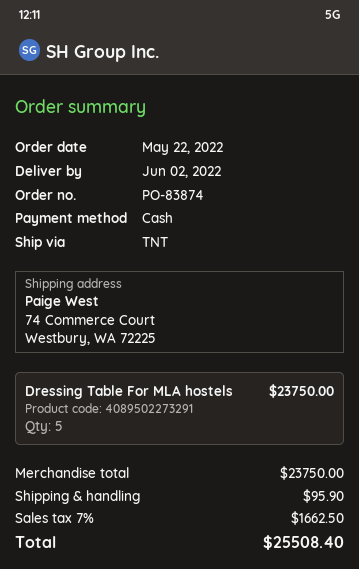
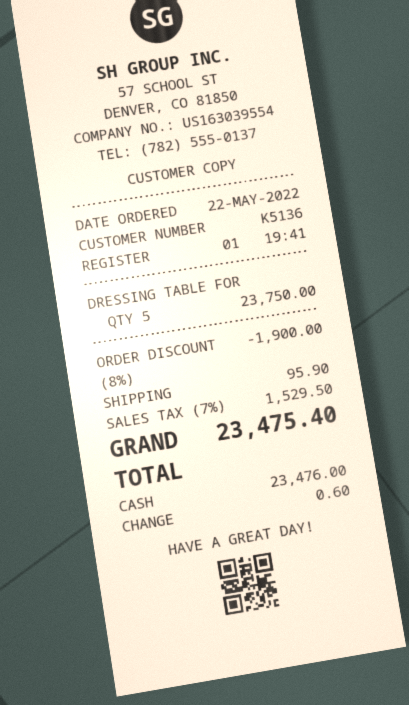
discount: none -> 8% = 1900.00
tax: 7% = 1662.50 -> 7% = 1529.50
total: 25508.40 -> 23475.40

